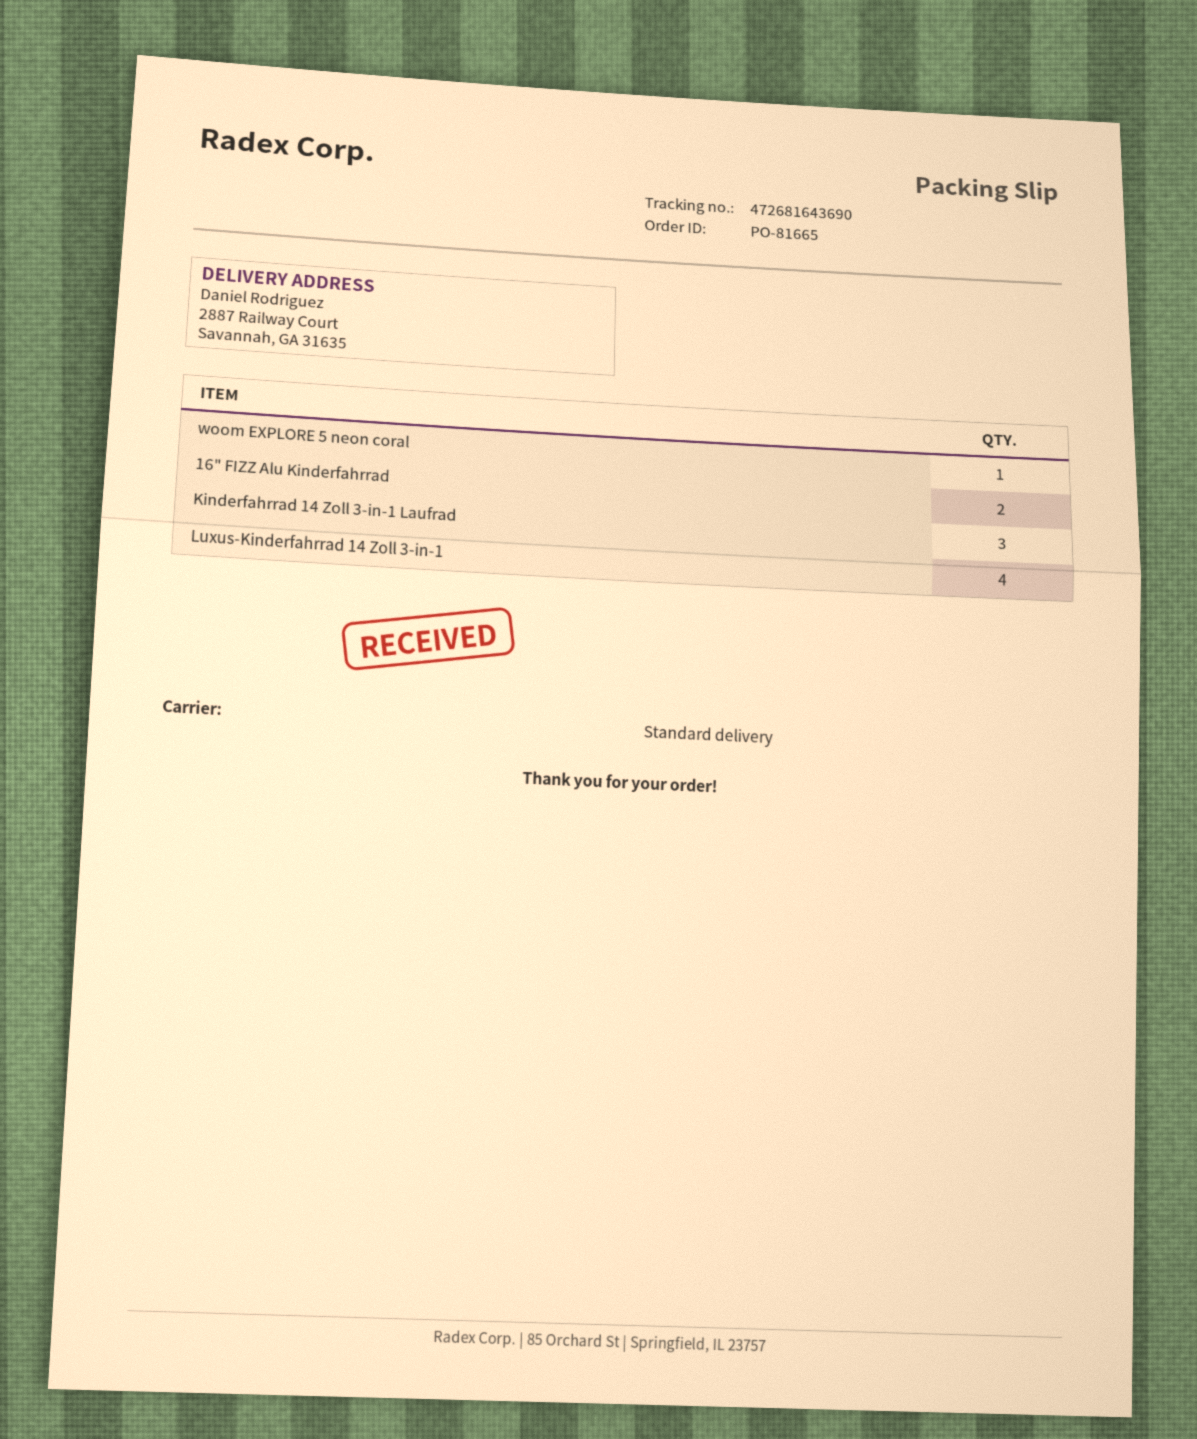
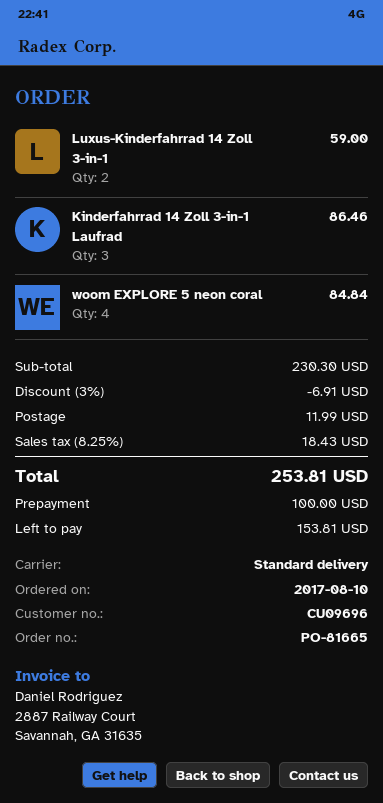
woom EXPLORE 5 neon coral: 1 -> 4
16" FIZZ Alu Kinderfahrrad: 2 -> none
Luxus-Kinderfahrrad 14 Zoll 3-in-1: 4 -> 2

